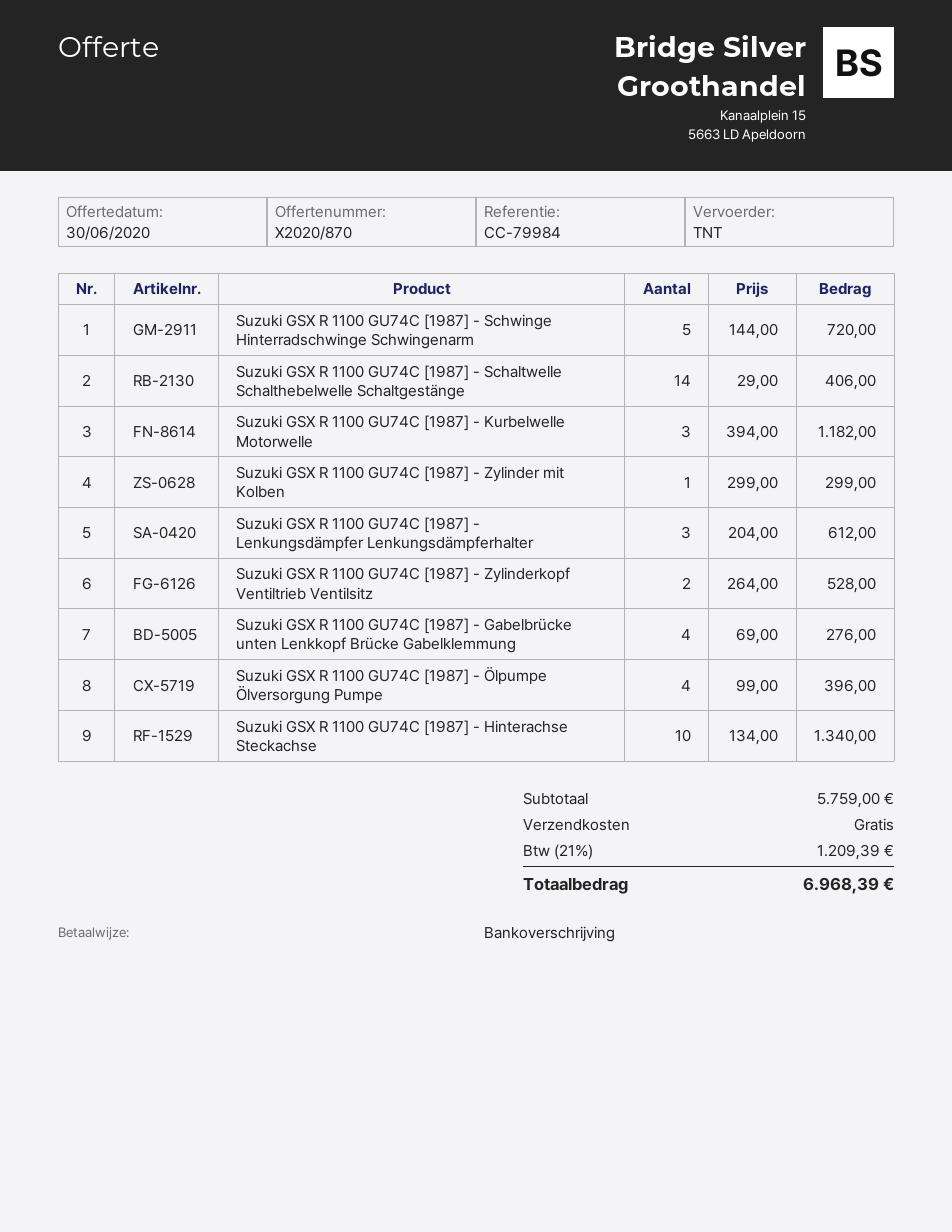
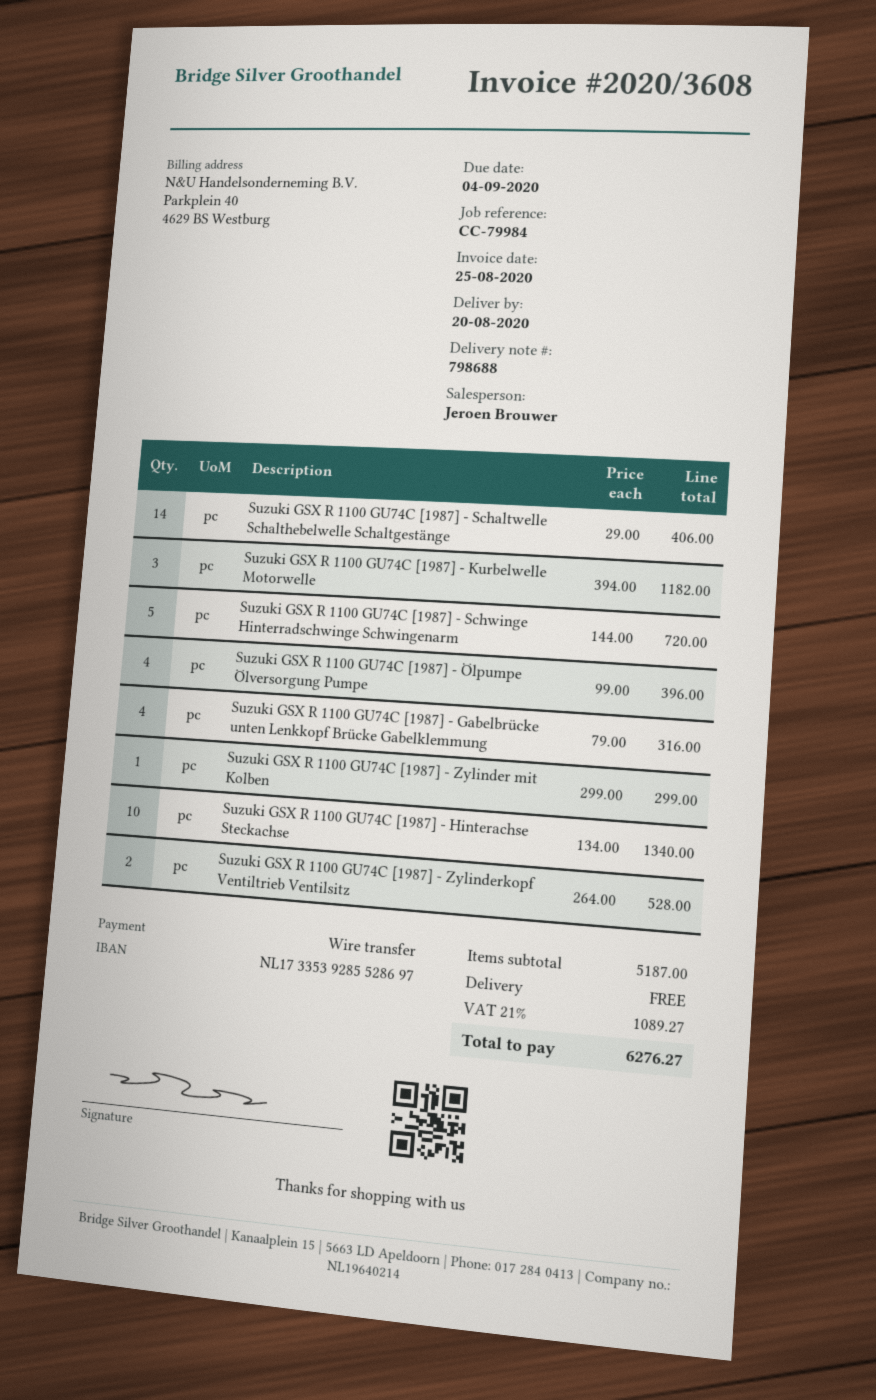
Suzuki GSX R 1100 GU74C [1987] - Lenkungsdämpfer Lenkungsdämpferhalter: 3 x 204.00 = 612.00 -> none
Suzuki GSX R 1100 GU74C [1987] - Gabelbrücke unten Lenkkopf Brücke Gabelklemmung: 4 x 69.00 = 276.00 -> 4 x 79.00 = 316.00
subtotal: 5759.00 -> 5187.00
tax: 21% = 1209.39 -> 21% = 1089.27
total: 6968.39 -> 6276.27

